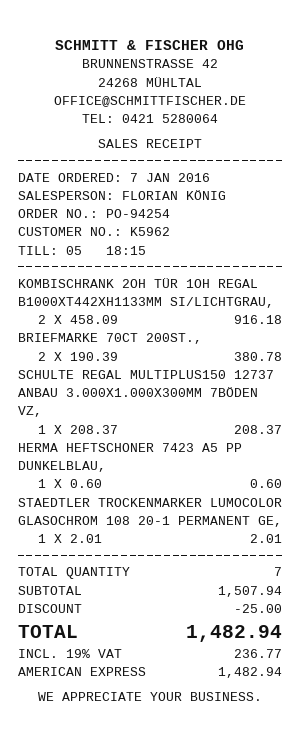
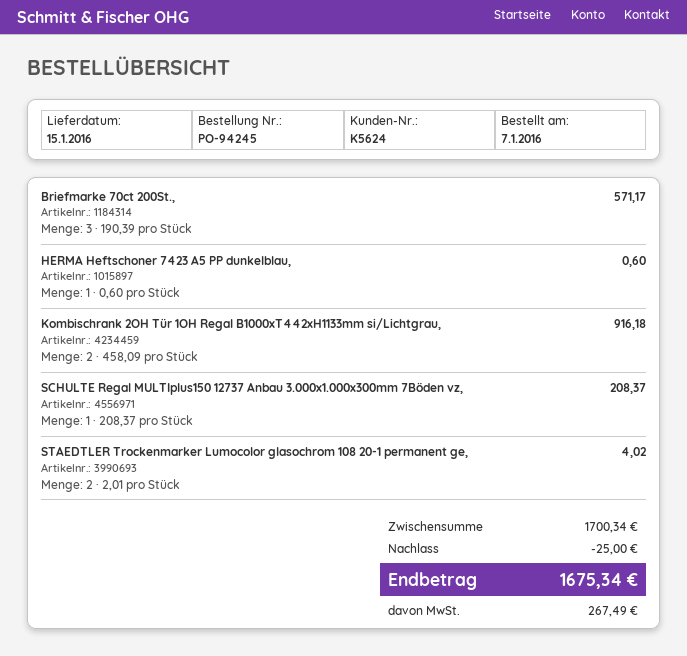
order number: PO-94254 -> PO-94245
customer number: K5962 -> K5624
BRIEFMARKE 70CT 200ST.,: 2 x 190.39 = 380.78 -> 3 x 190.39 = 571.17
STAEDTLER TROCKENMARKER LUMOCOLOR GLASOCHROM 108 20-1 PERMANENT GE,: 1 x 2.01 = 2.01 -> 2 x 2.01 = 4.02
subtotal: 1507.94 -> 1700.34
tax: 236.77 -> 267.49
total: 1482.94 -> 1675.34

